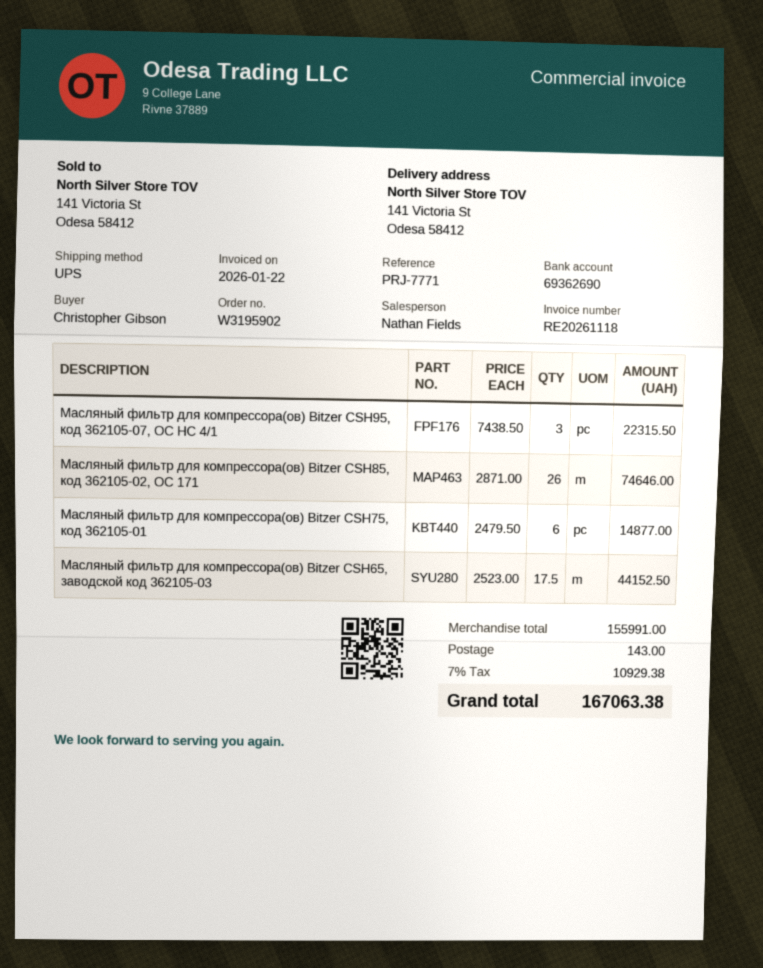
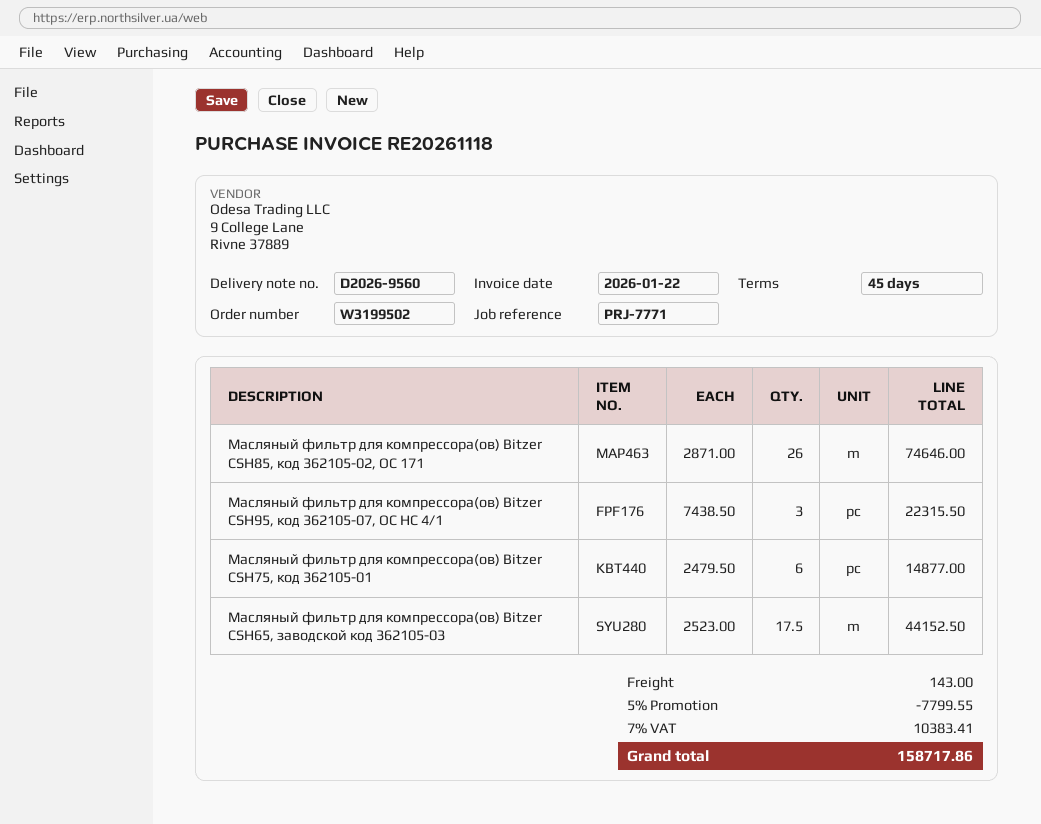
order number: W3195902 -> W3199502
discount: none -> 5% = 7799.55
tax: 7% = 10929.38 -> 7% = 10383.41
total: 167063.38 -> 158717.86

